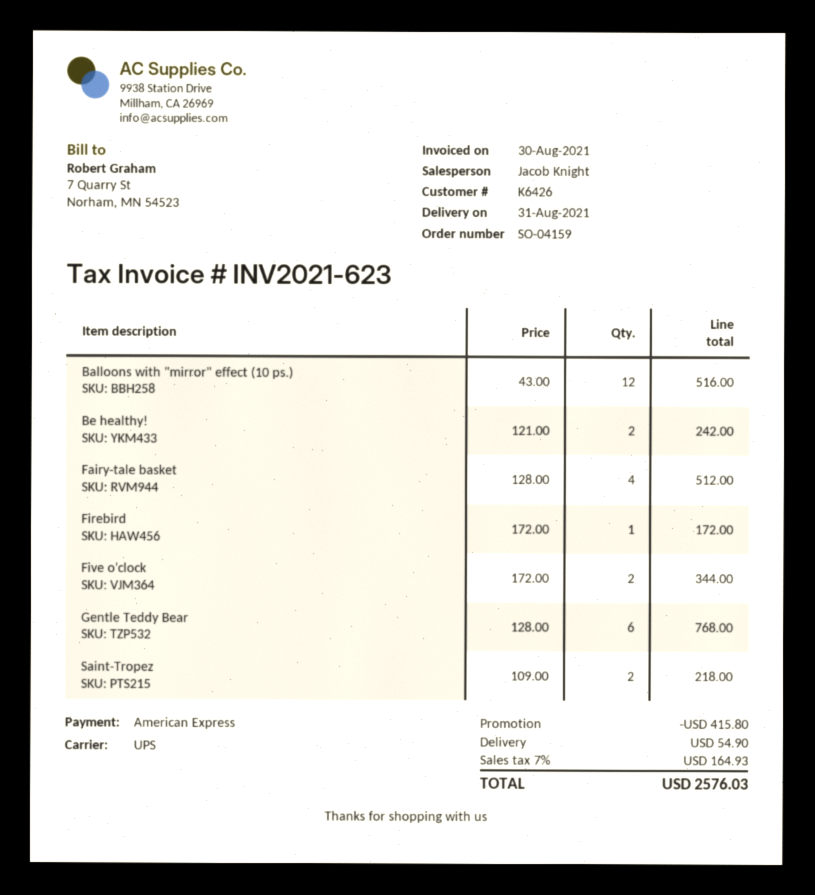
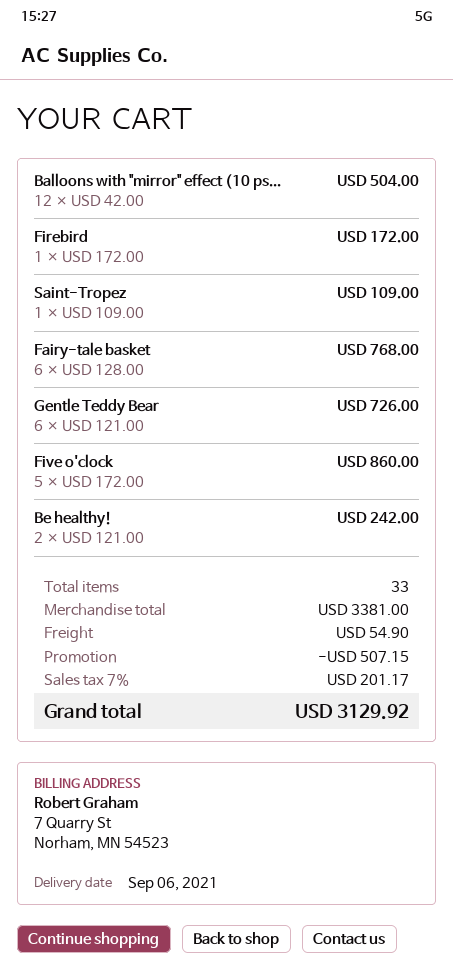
delivery date: 2021-08-31 -> 2021-09-06
Balloons with "mirror" effect (10 ps.): 12 x 43.00 = 516.00 -> 12 x 42.00 = 504.00
Fairy-tale basket: 4 x 128.00 = 512.00 -> 6 x 128.00 = 768.00
Five o'clock: 2 x 172.00 = 344.00 -> 5 x 172.00 = 860.00
Gentle Teddy Bear: 6 x 128.00 = 768.00 -> 6 x 121.00 = 726.00
Saint-Tropez: 2 x 109.00 = 218.00 -> 1 x 109.00 = 109.00
discount: 415.80 -> 507.15
tax: 7% = 164.93 -> 7% = 201.17
total: 2576.03 -> 3129.92

